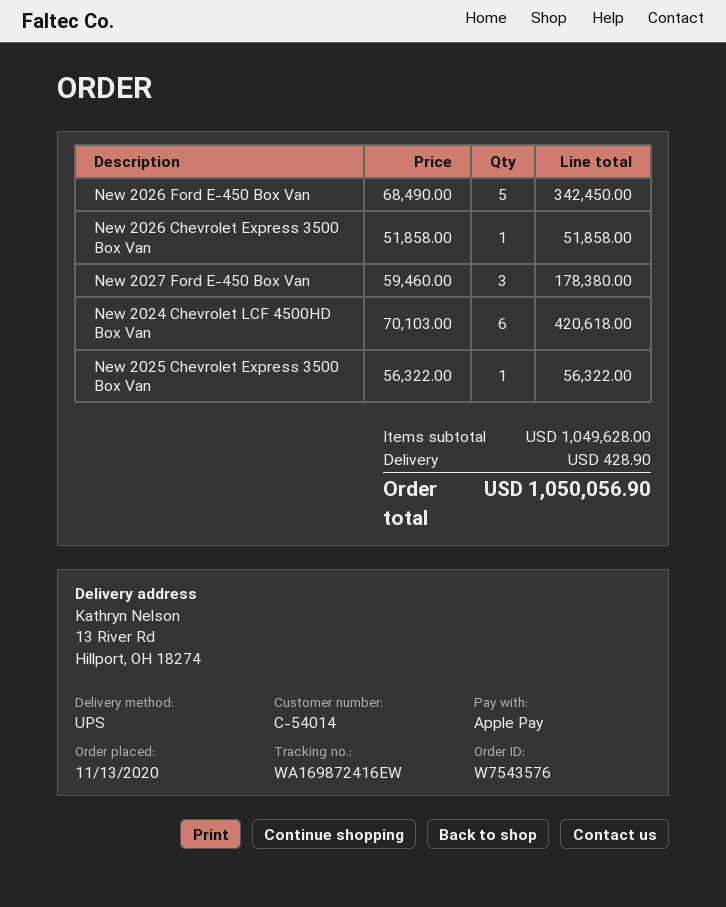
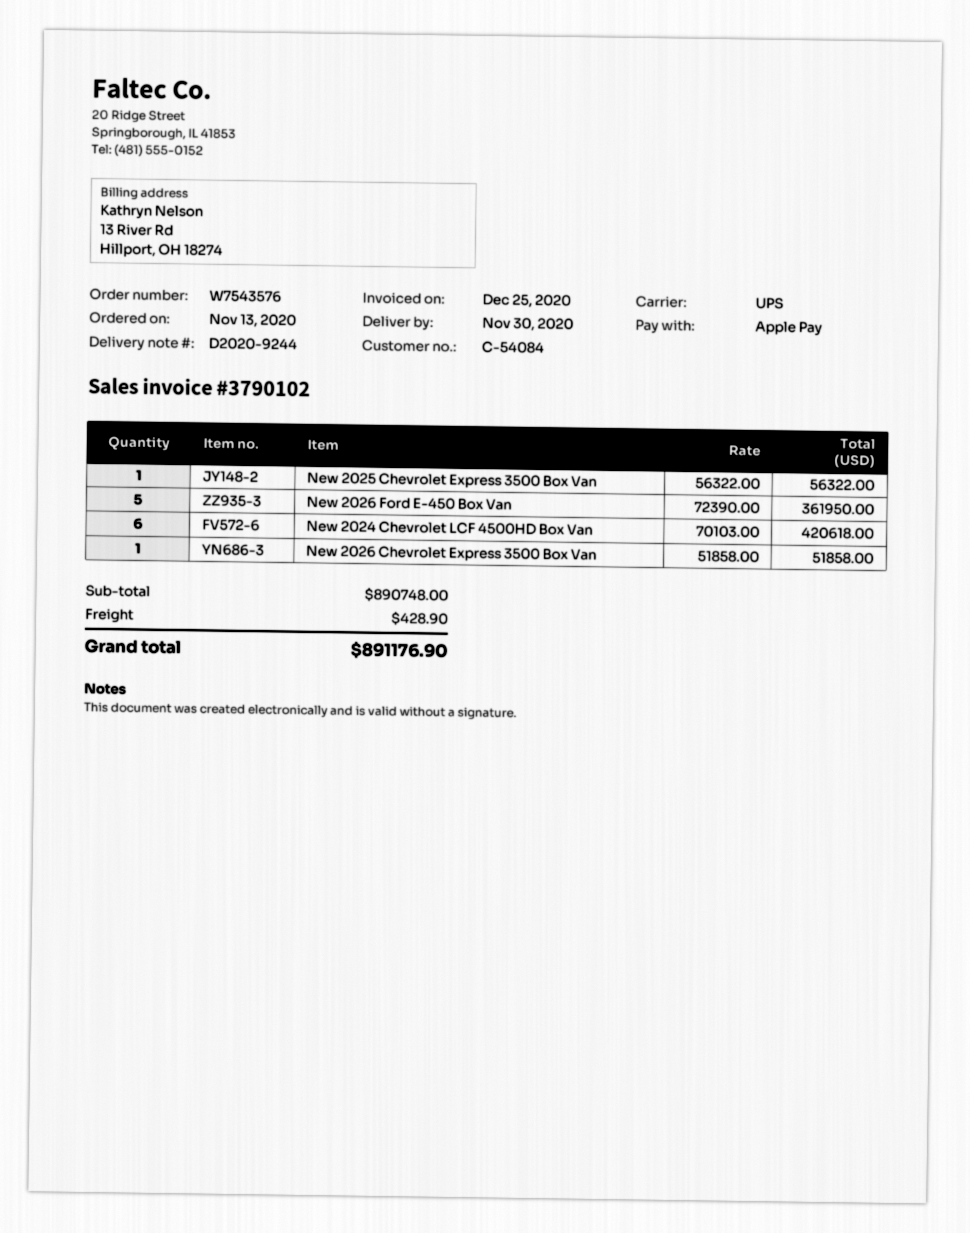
customer number: C-54014 -> C-54084
New 2026 Ford E-450 Box Van: 5 x 68490.00 = 342450.00 -> 5 x 72390.00 = 361950.00
New 2027 Ford E-450 Box Van: 3 x 59460.00 = 178380.00 -> none
subtotal: 1049628.00 -> 890748.00
total: 1050056.90 -> 891176.90

